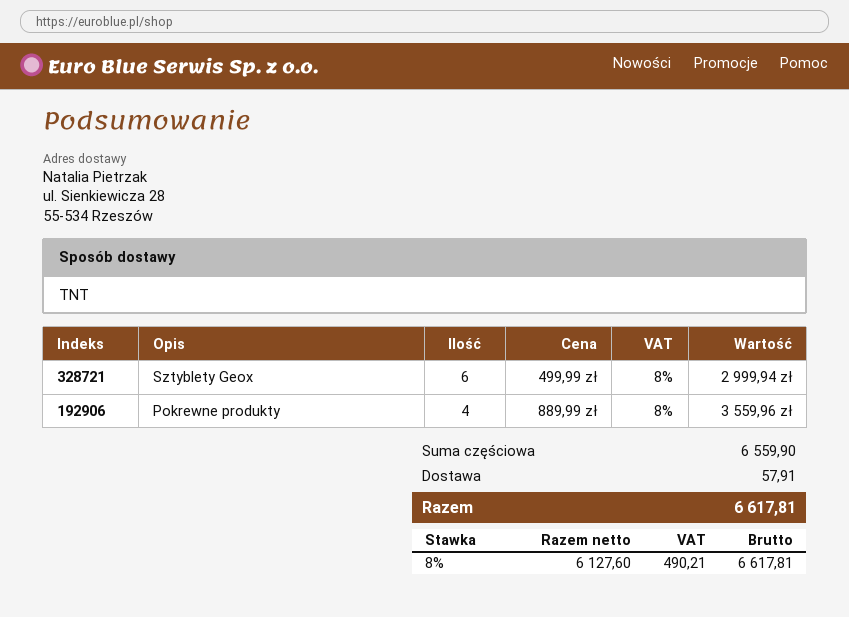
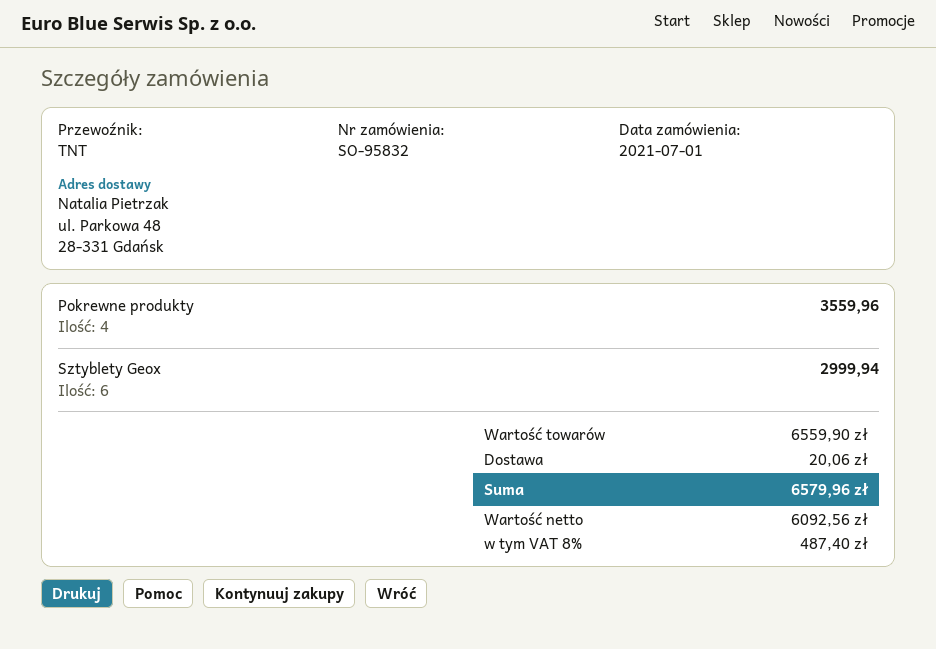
ship to: ul. Sienkiewicza 28, 55-534 Rzeszów -> ul. Parkowa 48, 28-331 Gdańsk
shipping: 57.91 -> 20.06
net: 6127.60 -> 6092.56
tax: 8% = 490.21 -> 8% = 487.40
total: 6617.81 -> 6579.96

